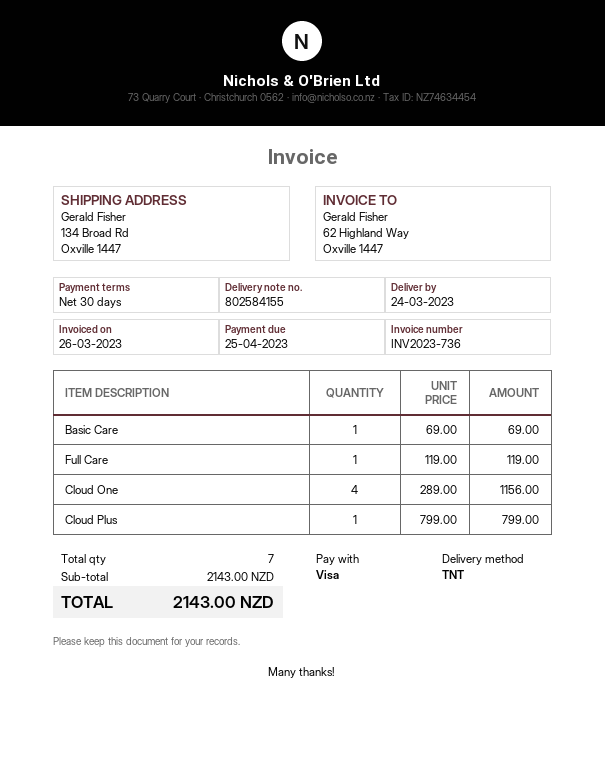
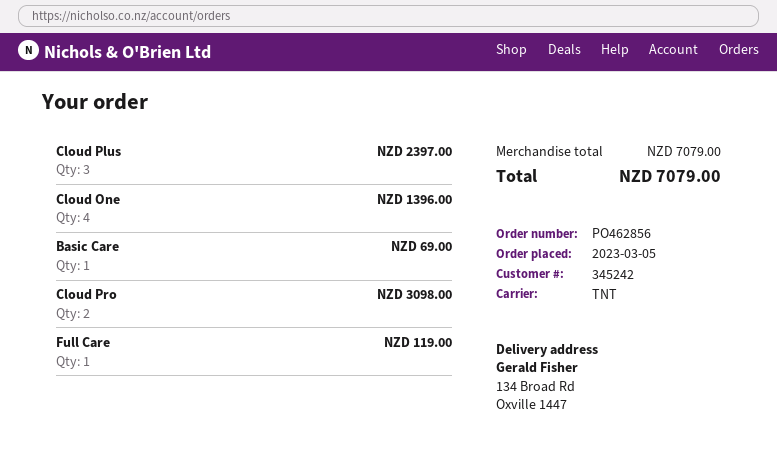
Cloud One: 4 for 1156.00 -> 4 for 1396.00
Cloud Plus: 1 for 799.00 -> 3 for 2397.00
Cloud Pro: none -> 2 for 3098.00
subtotal: 2143.00 -> 7079.00
total: 2143.00 -> 7079.00

